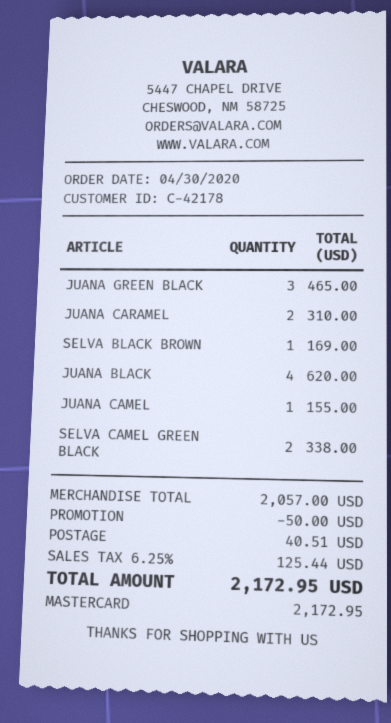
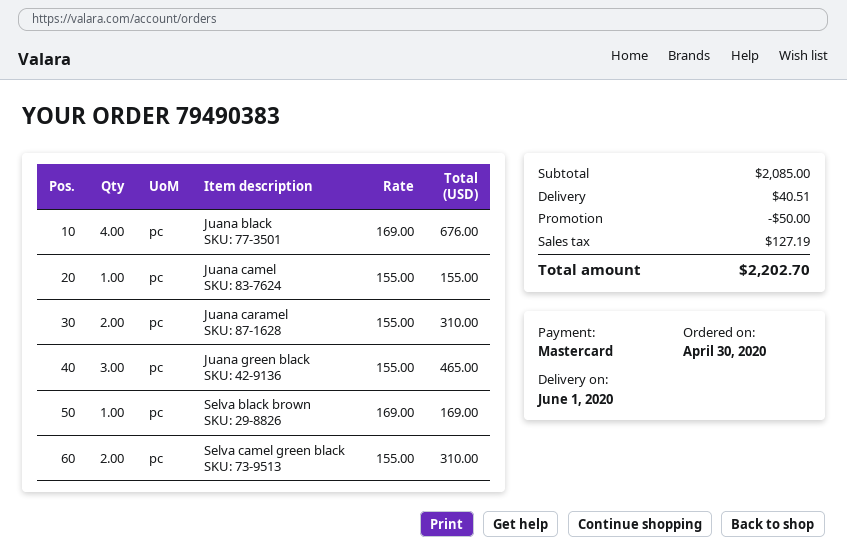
JUANA BLACK: 4 for 620.00 -> 4 for 676.00
SELVA CAMEL GREEN BLACK: 2 for 338.00 -> 2 for 310.00
subtotal: 2057.00 -> 2085.00
tax: 125.44 -> 127.19
total: 2172.95 -> 2202.70

